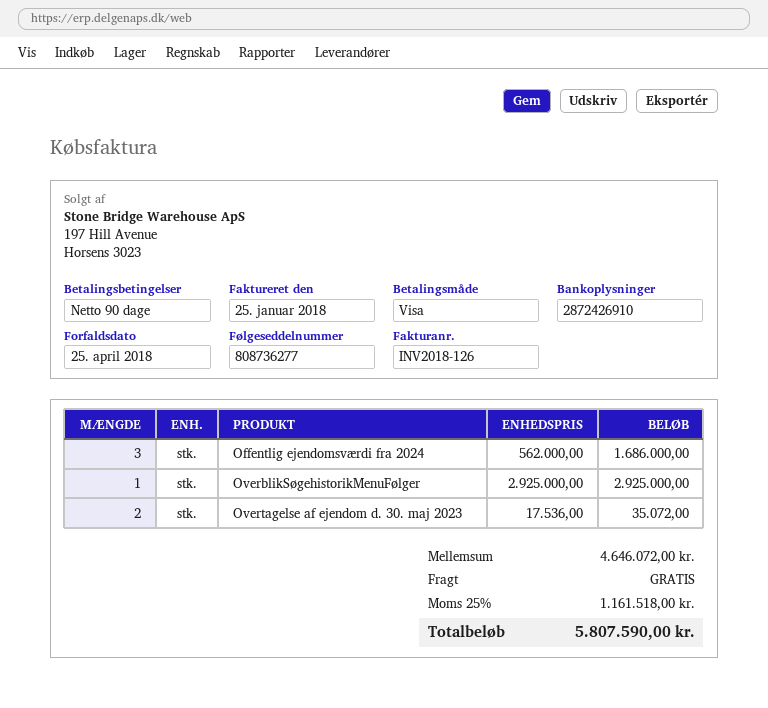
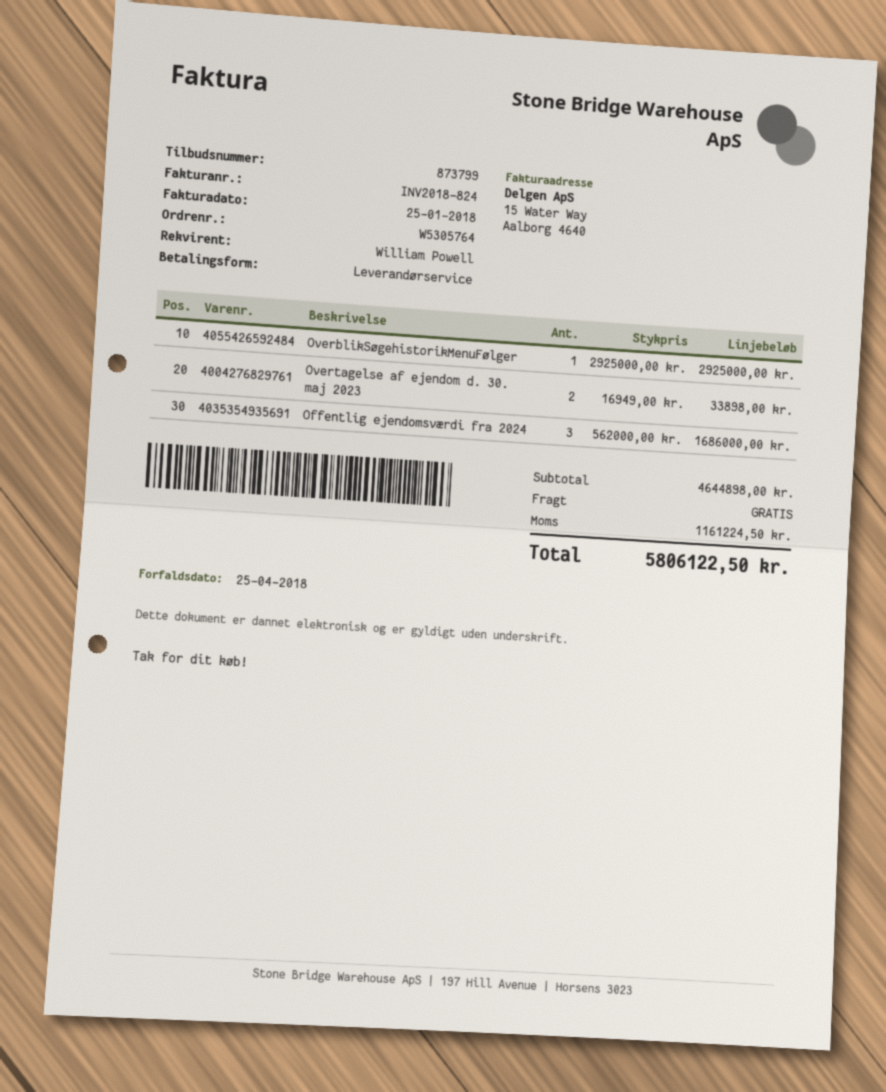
invoice number: INV2018-126 -> INV2018-824
payment method: Visa -> direct debit
Overtagelse af ejendom d. 30. maj 2023: 2 x 17536.00 = 35072.00 -> 2 x 16949.00 = 33898.00
subtotal: 4646072.00 -> 4644898.00
tax: 1161518.00 -> 1161224.50
total: 5807590.00 -> 5806122.50

